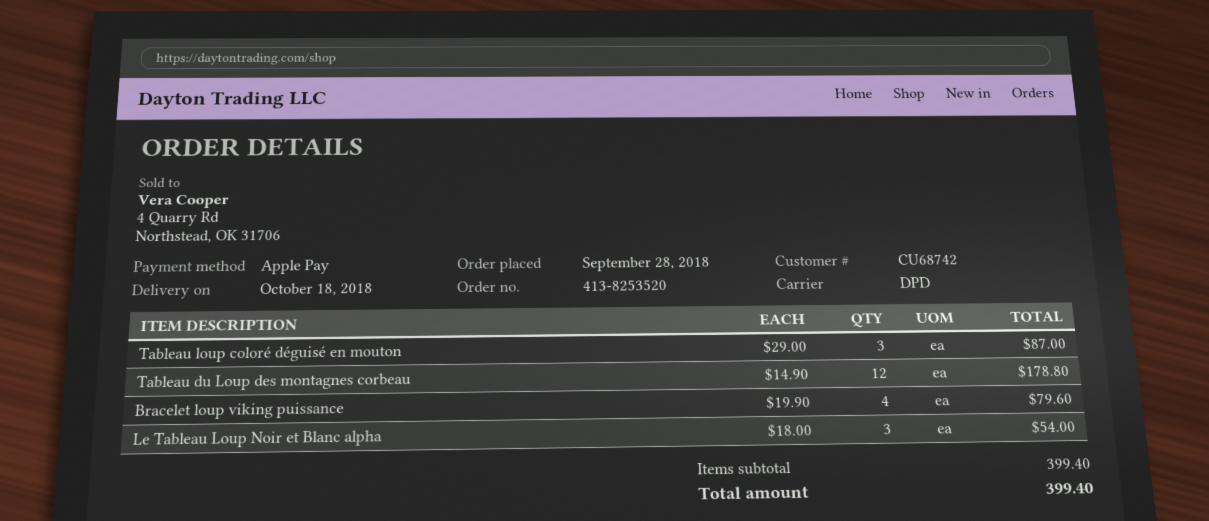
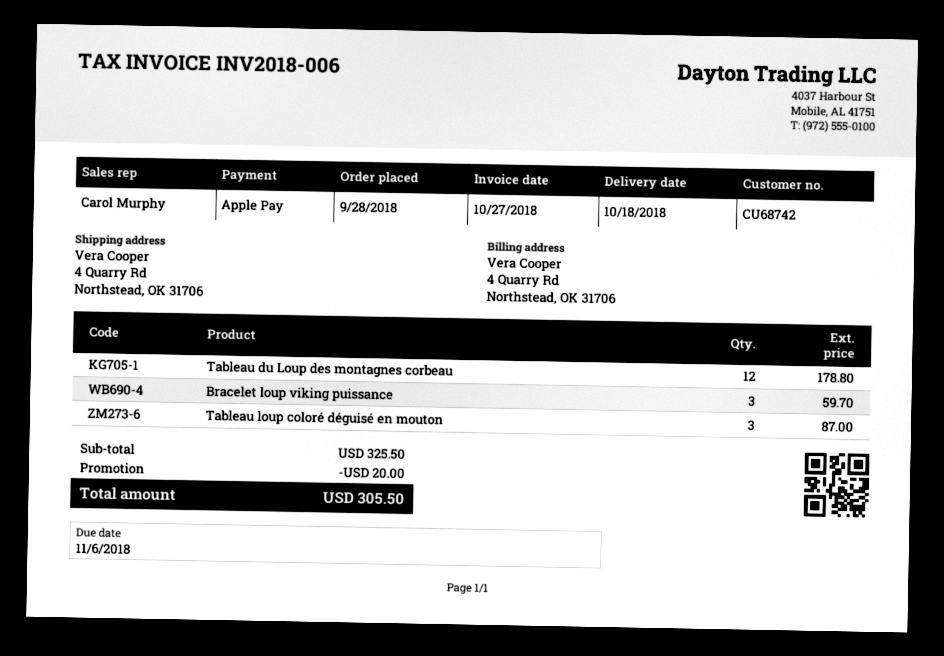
Bracelet loup viking puissance: 4 for 79.60 -> 3 for 59.70
Le Tableau Loup Noir et Blanc alpha: 3 for 54.00 -> none
subtotal: 399.40 -> 325.50
discount: none -> 20.00
total: 399.40 -> 305.50

